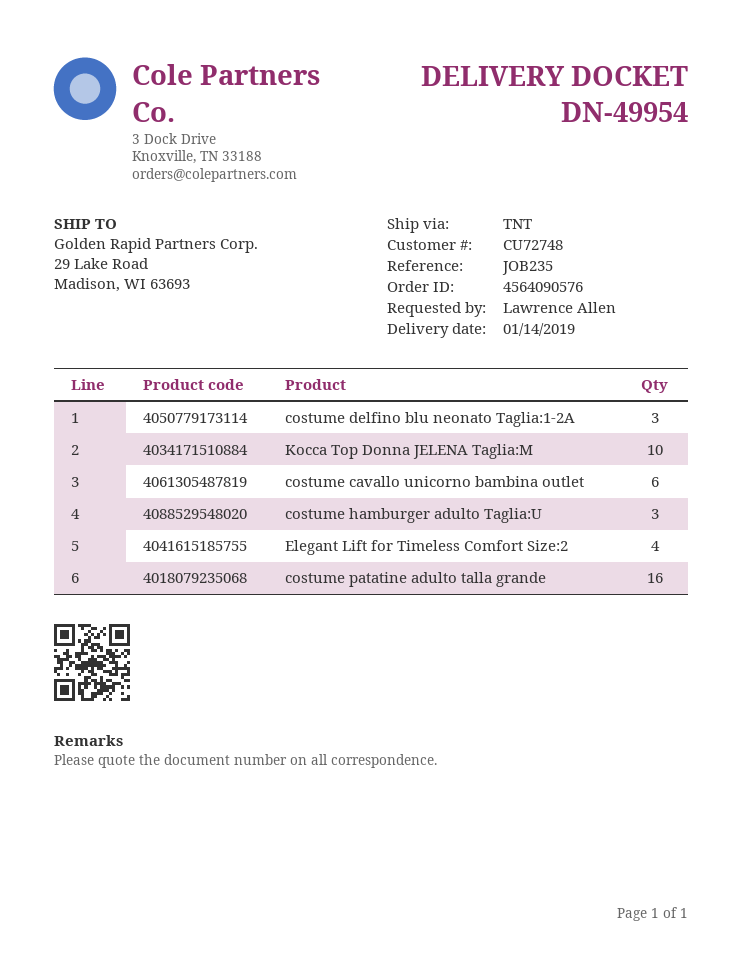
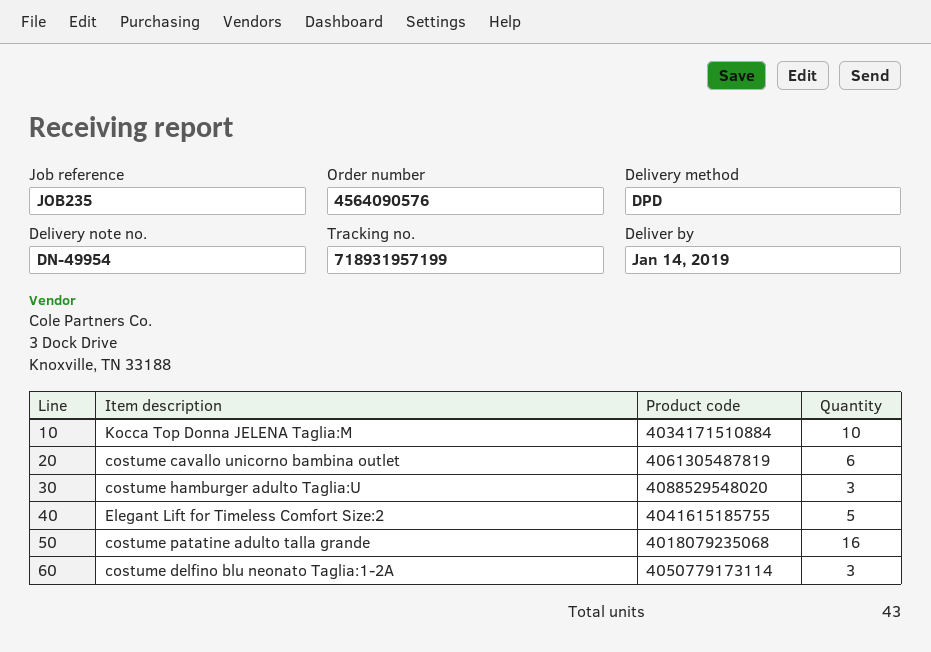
shipping method: TNT -> DPD
Elegant Lift for Timeless Comfort Size:2: 4 -> 5

